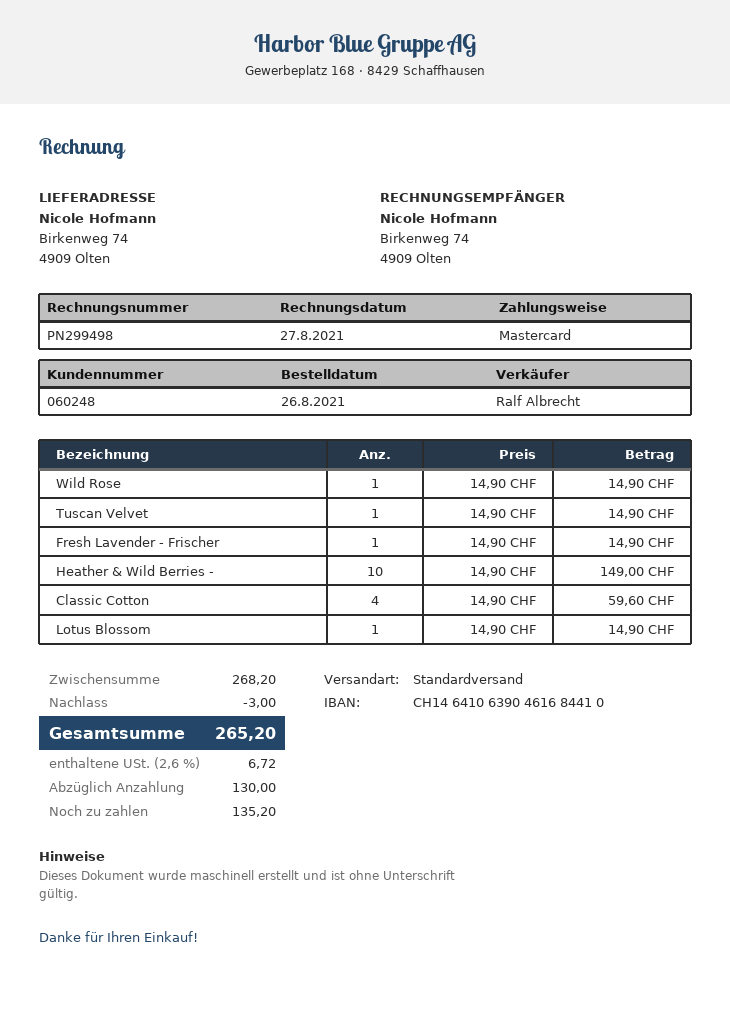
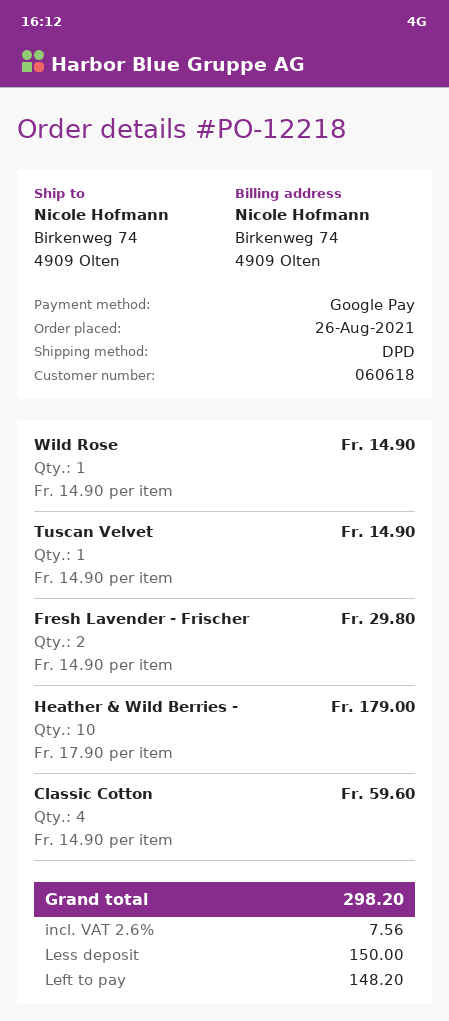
customer number: 060248 -> 060618
payment method: Mastercard -> Google Pay
shipping method: standard -> DPD
Fresh Lavender - Frischer: 1 x 14.90 = 14.90 -> 2 x 14.90 = 29.80
Heather & Wild Berries -: 10 x 14.90 = 149.00 -> 10 x 17.90 = 179.00
Lotus Blossom: 1 x 14.90 = 14.90 -> none
discount: 3.00 -> none
tax: 2.6% = 6.72 -> 2.6% = 7.56
total: 265.20 -> 298.20
deposit: 130.00 -> 150.00
balance: 135.20 -> 148.20

